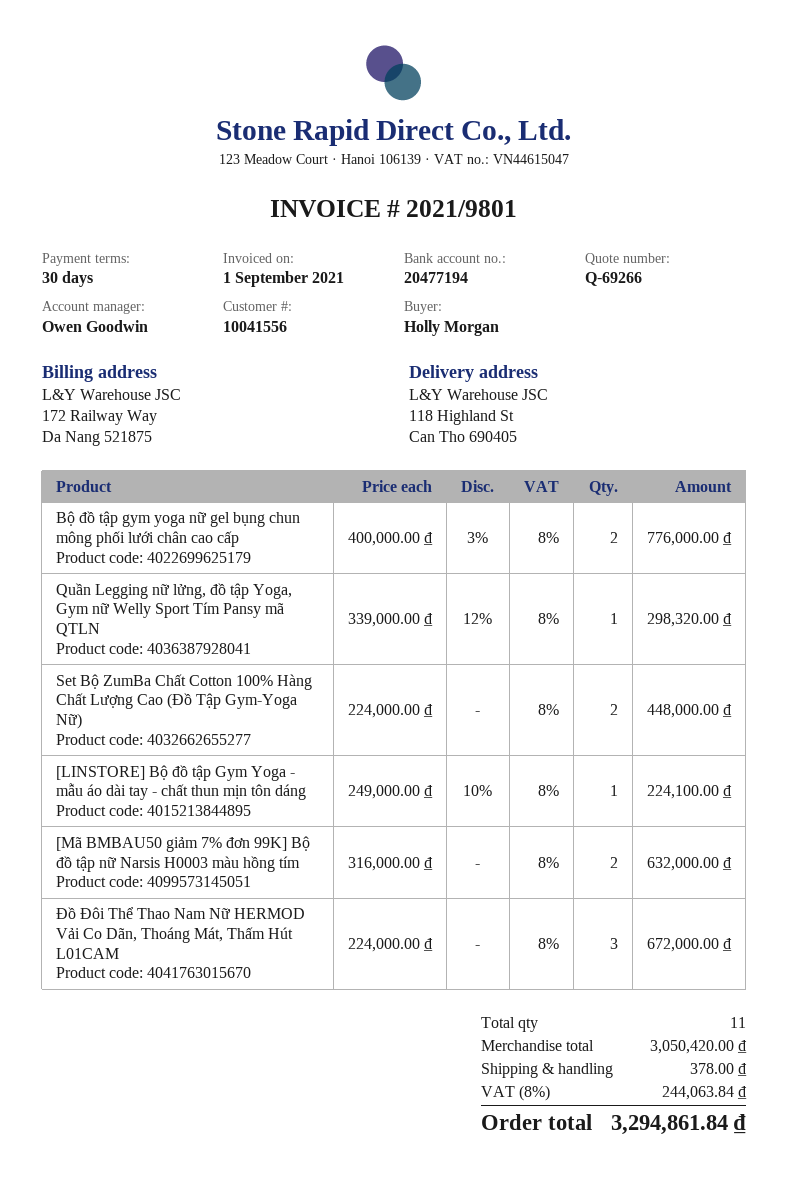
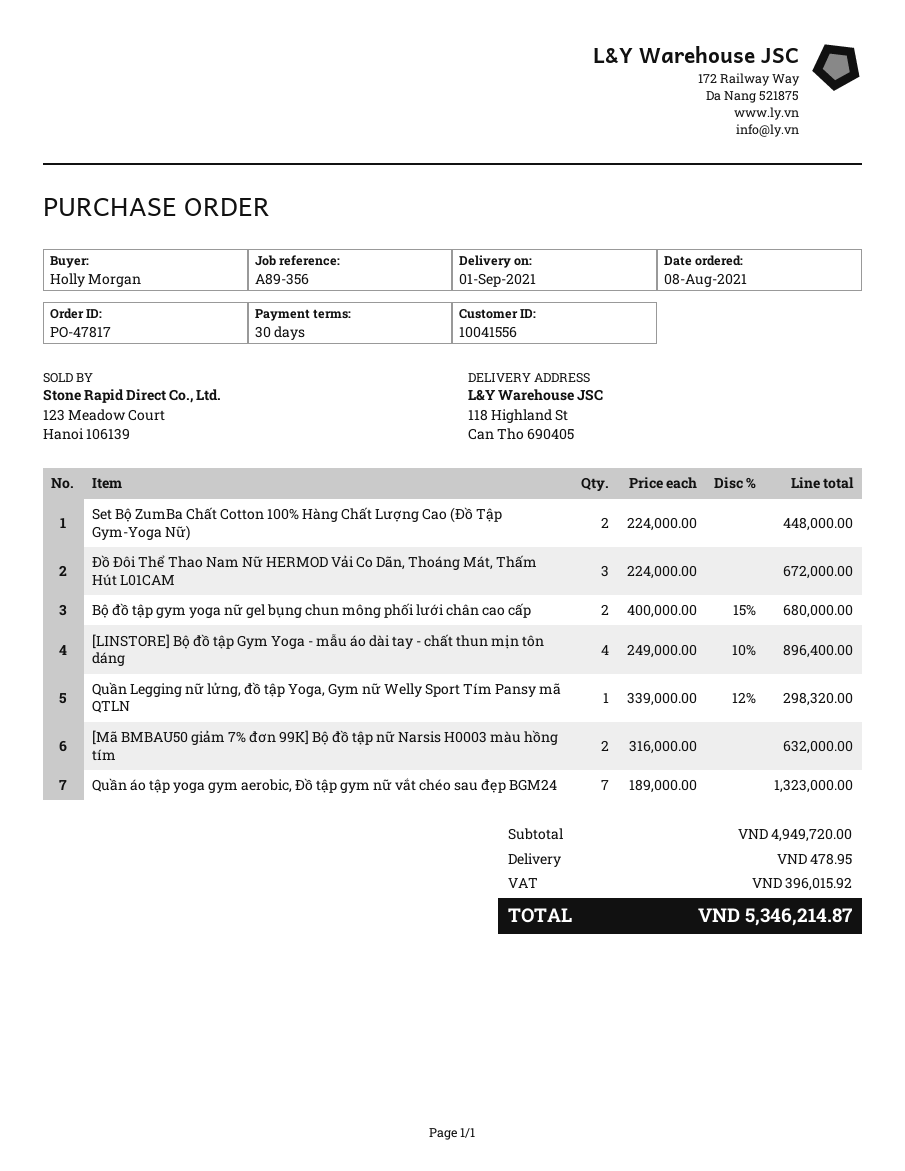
Bộ đồ tập gym yoga nữ gel bụng chun mông phối lưới chân cao cấp: 2 x 400000.00 - 3% = 776000.00 -> 2 x 400000.00 - 15% = 680000.00
[LINSTORE] Bộ đồ tập Gym Yoga - mẫu áo dài tay - chất thun mịn tôn dáng: 1 x 249000.00 - 10% = 224100.00 -> 4 x 249000.00 - 10% = 896400.00
Quần áo tập yoga gym aerobic, Đồ tập gym nữ vắt chéo sau đẹp BGM24: none -> 7 x 189000.00 = 1323000.00
subtotal: 3050420.00 -> 4949720.00
shipping: 378.00 -> 478.95
tax: 244063.84 -> 396015.92
total: 3294861.84 -> 5346214.87

